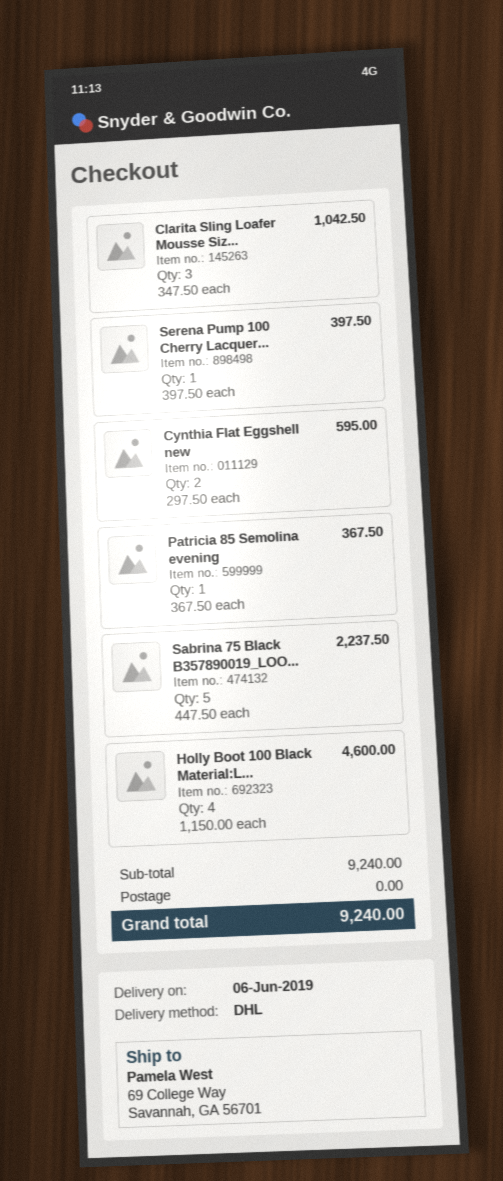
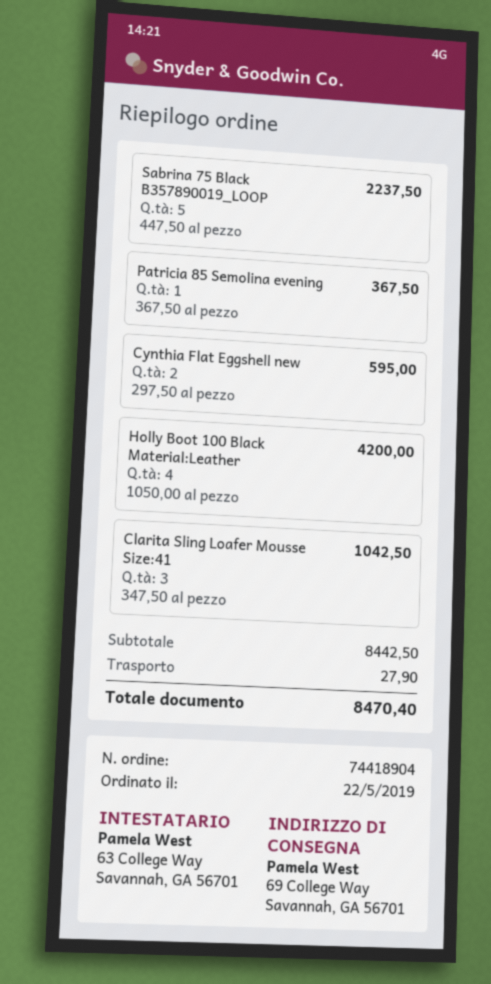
Serena Pump 100 Cherry Lacquer...: 1 x 397.50 = 397.50 -> none
Holly Boot 100 Black Material:L...: 4 x 1150.00 = 4600.00 -> 4 x 1050.00 = 4200.00
subtotal: 9240.00 -> 8442.50
shipping: 0.00 -> 27.90
total: 9240.00 -> 8470.40

